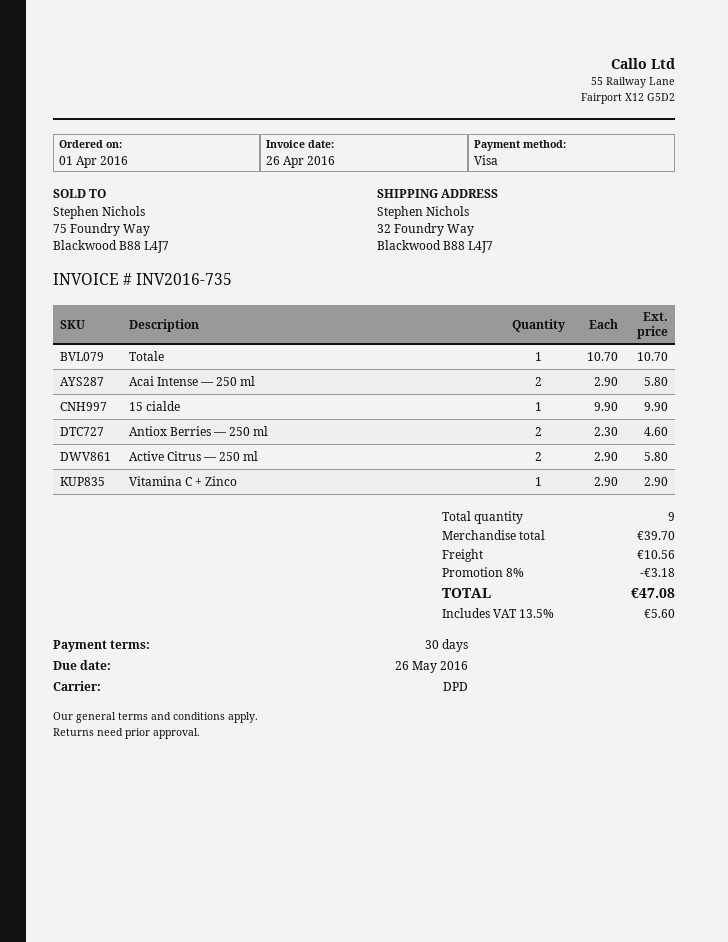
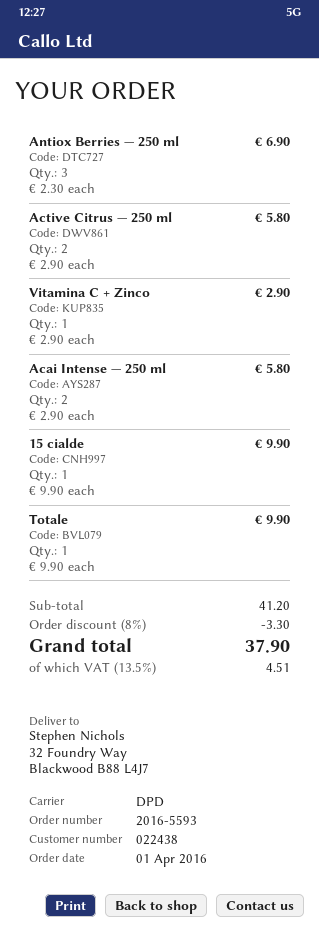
Totale: 1 x 10.70 = 10.70 -> 1 x 9.90 = 9.90
Antiox Berries — 250 ml: 2 x 2.30 = 4.60 -> 3 x 2.30 = 6.90
subtotal: 39.70 -> 41.20
discount: 8% = 3.18 -> 8% = 3.30
shipping: 10.56 -> none
tax: 13.5% = 5.60 -> 13.5% = 4.51
total: 47.08 -> 37.90

